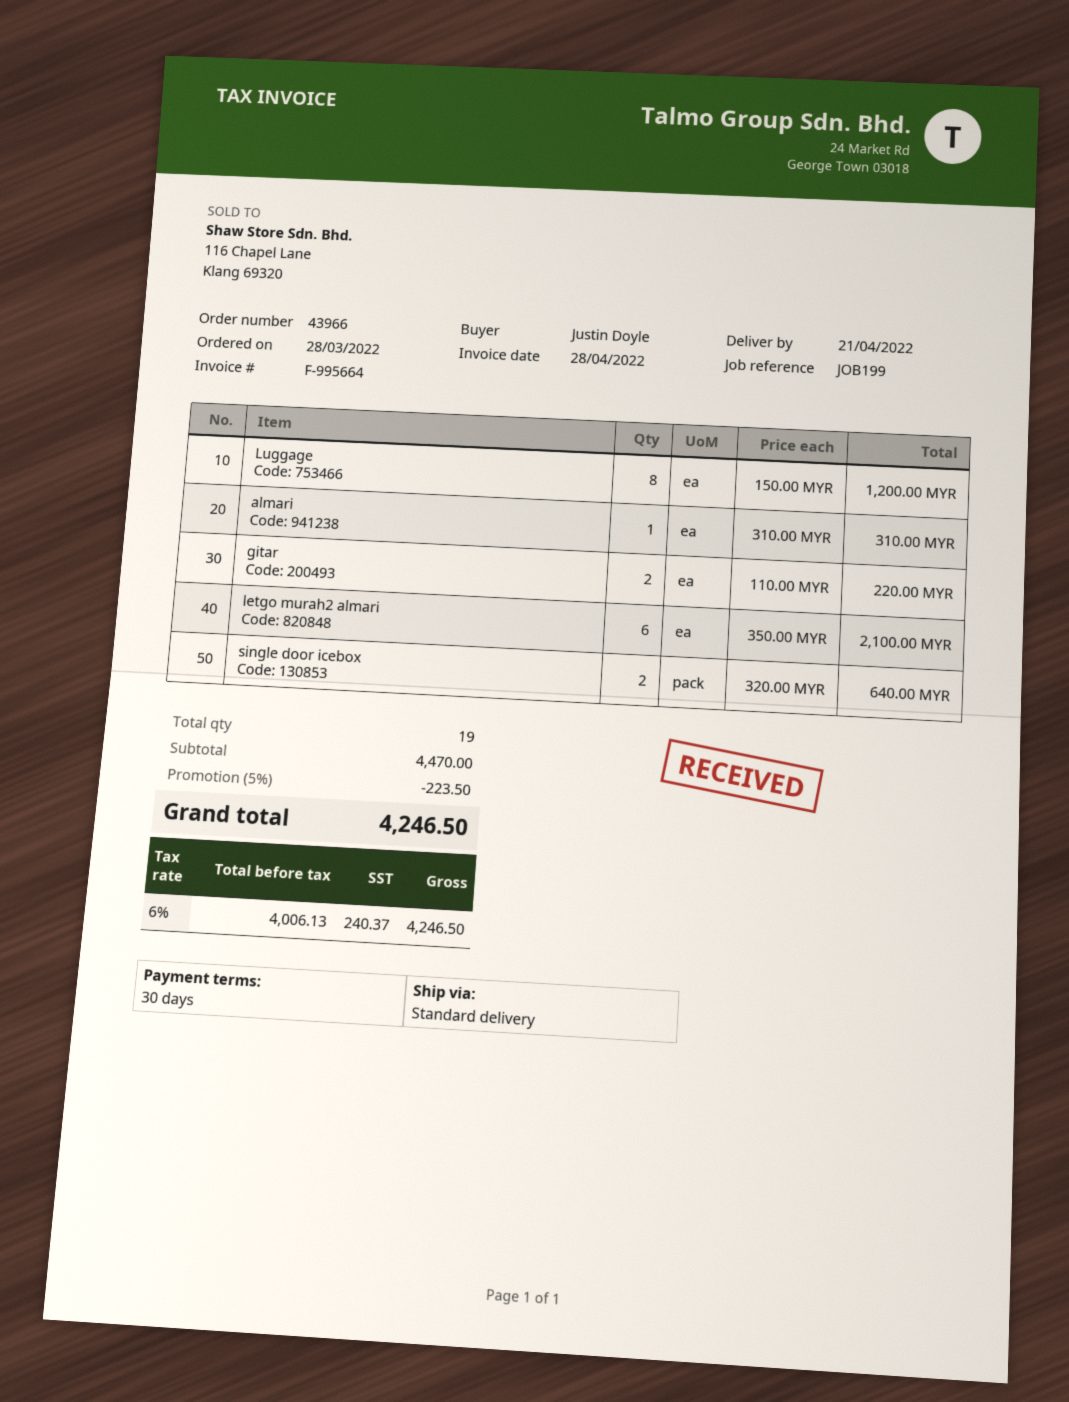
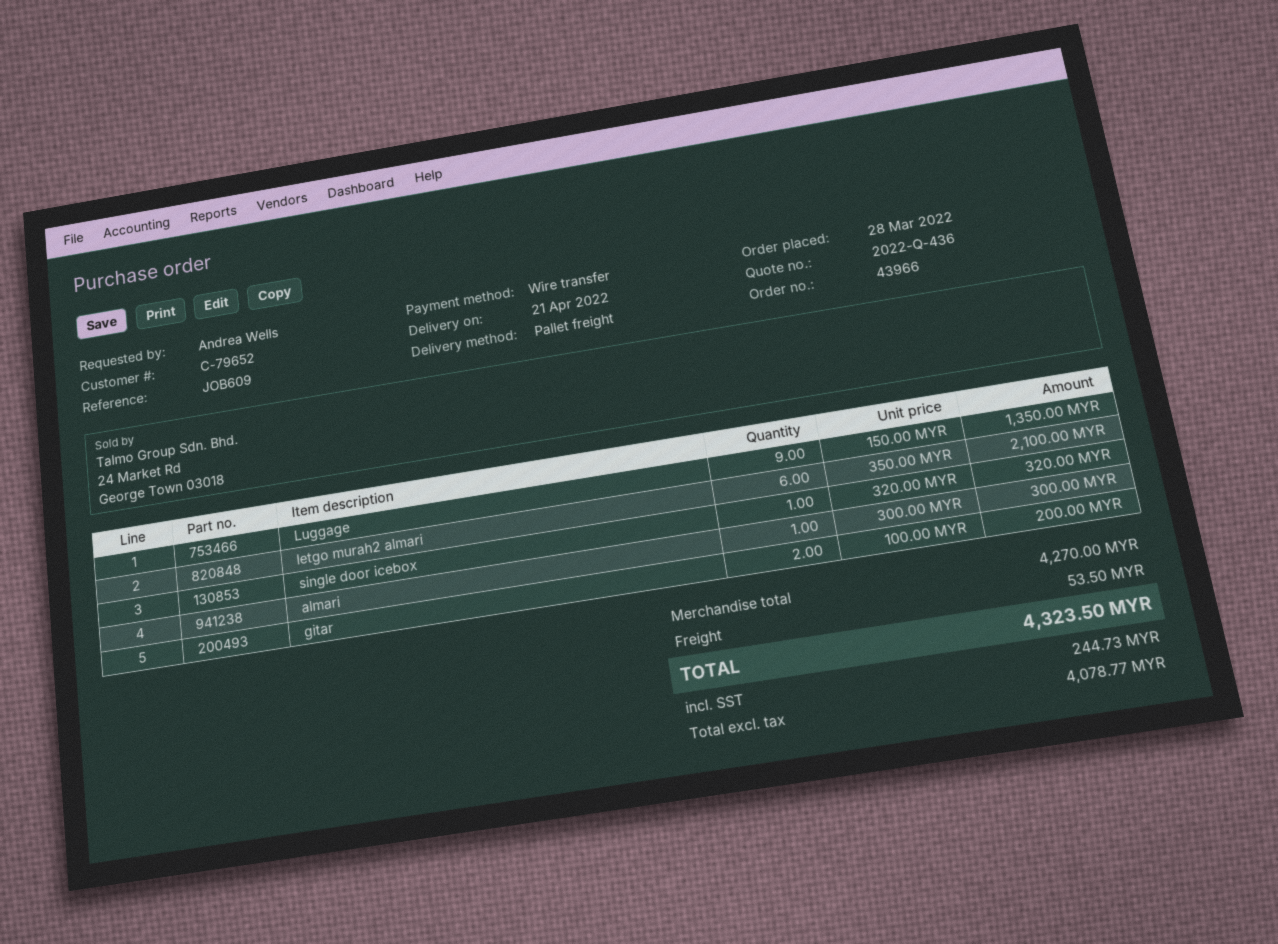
reference: JOB199 -> JOB609
ordered by: Justin Doyle -> Andrea Wells
shipping method: standard -> pallet freight
Luggage: 8 x 150.00 = 1200.00 -> 9 x 150.00 = 1350.00
almari: 1 x 310.00 = 310.00 -> 1 x 300.00 = 300.00
gitar: 2 x 110.00 = 220.00 -> 2 x 100.00 = 200.00
single door icebox: 2 x 320.00 = 640.00 -> 1 x 320.00 = 320.00
subtotal: 4470.00 -> 4270.00
discount: 5% = 223.50 -> none
shipping: none -> 53.50
net: 4006.13 -> 4078.77
tax: 240.37 -> 244.73
total: 4246.50 -> 4323.50

